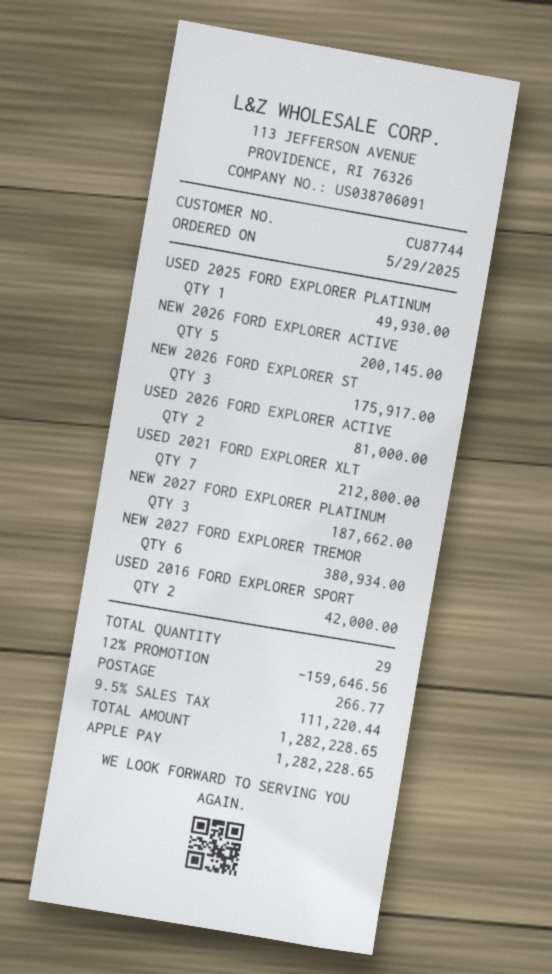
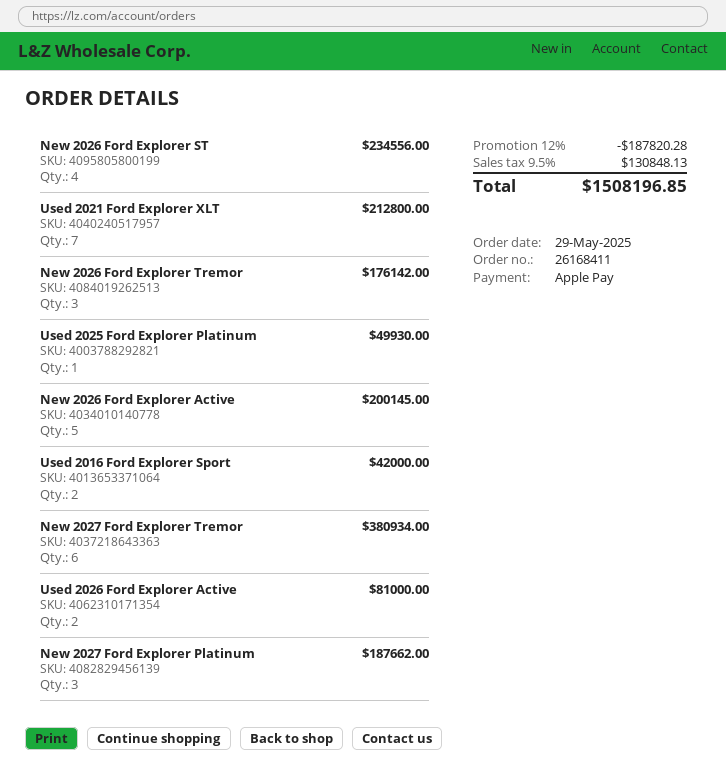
NEW 2026 FORD EXPLORER ST: 3 for 175917.00 -> 4 for 234556.00
New 2026 Ford Explorer Tremor: none -> 3 for 176142.00
discount: 12% = 159646.56 -> 12% = 187820.28
shipping: 266.77 -> none
tax: 9.5% = 111220.44 -> 9.5% = 130848.13
total: 1282228.65 -> 1508196.85

